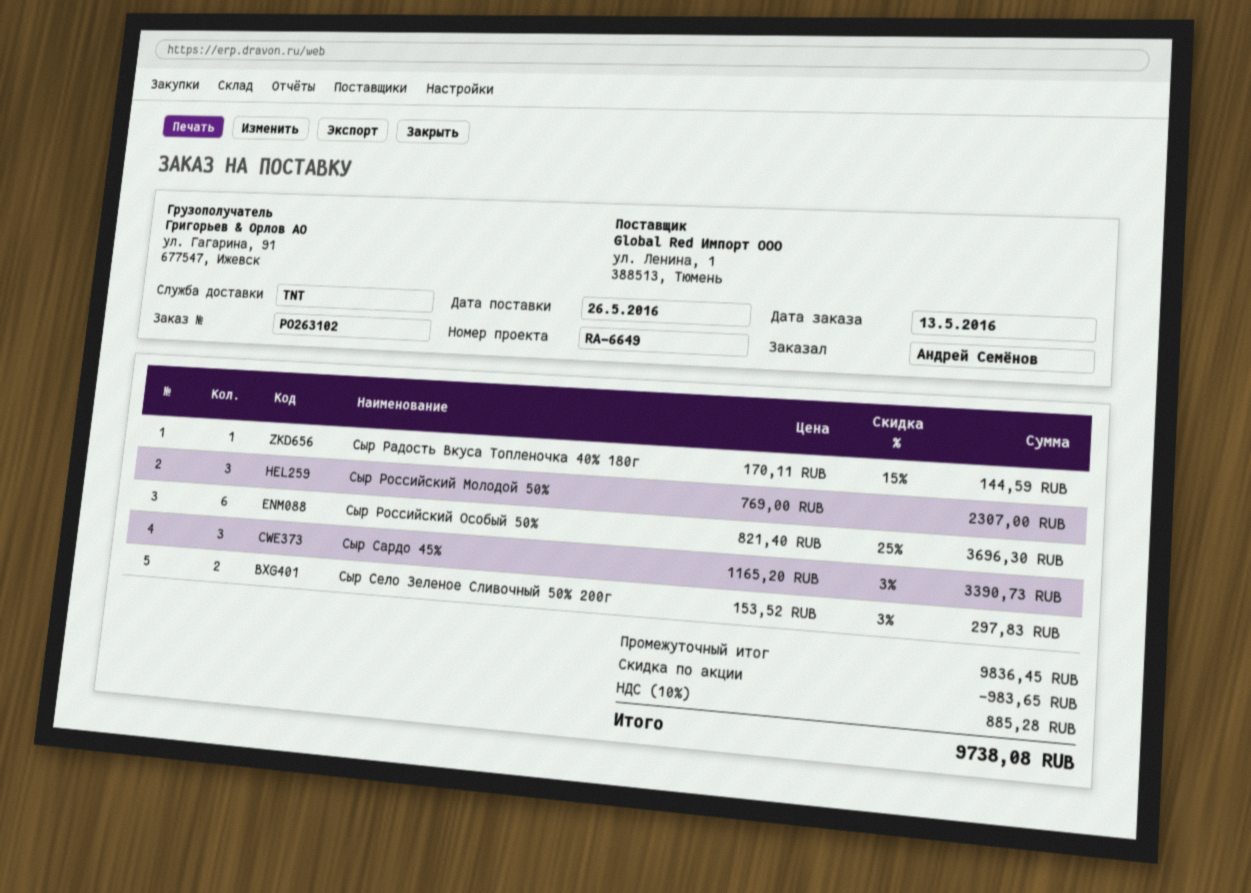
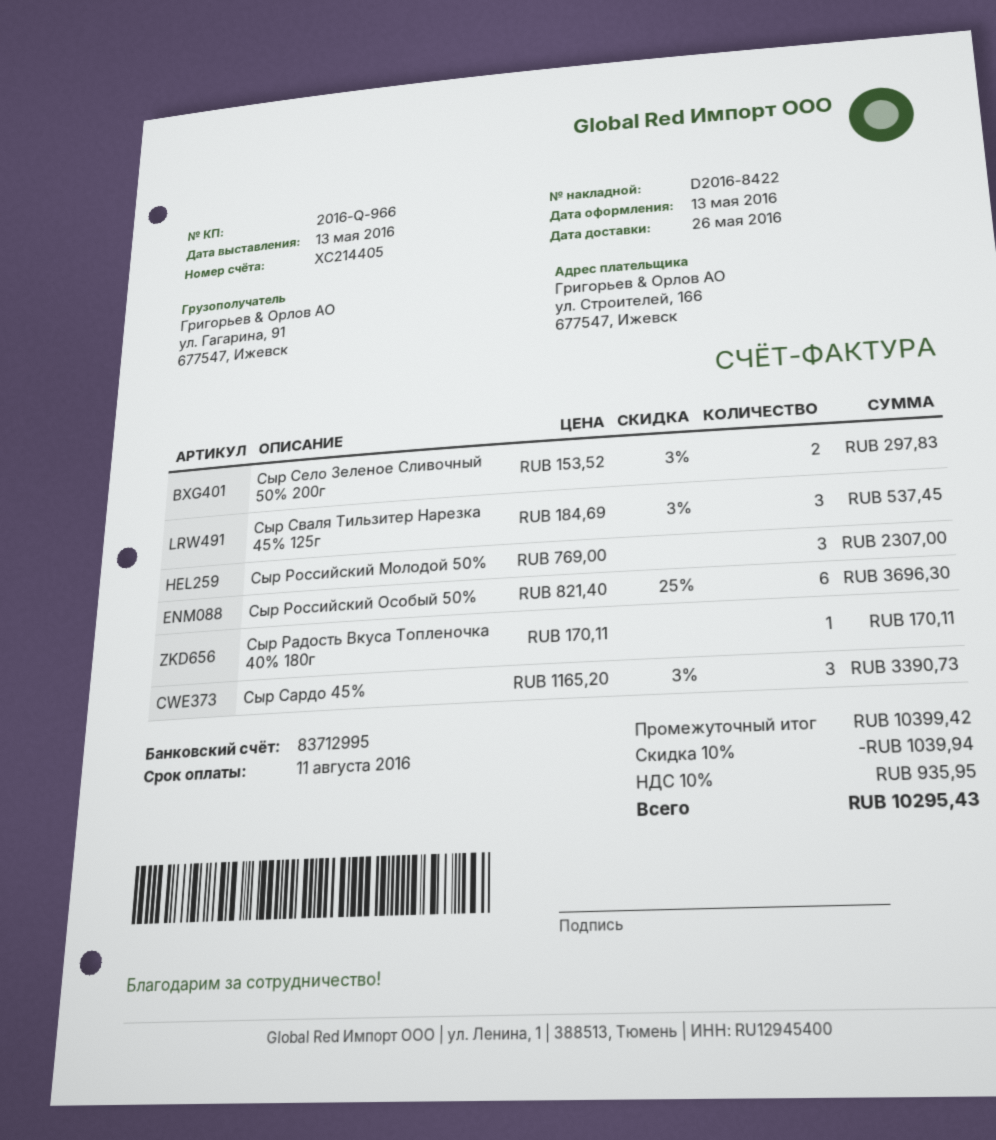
Сыр Радость Вкуса Топленочка 40% 180г: 1 x 170.11 - 15% = 144.59 -> 1 x 170.11 = 170.11
Сыр Сваля Тильзитер Нарезка 45% 125г: none -> 3 x 184.69 - 3% = 537.45
subtotal: 9836.45 -> 10399.42
discount: 983.65 -> 1039.94
tax: 10% = 885.28 -> 10% = 935.95
total: 9738.08 -> 10295.43

